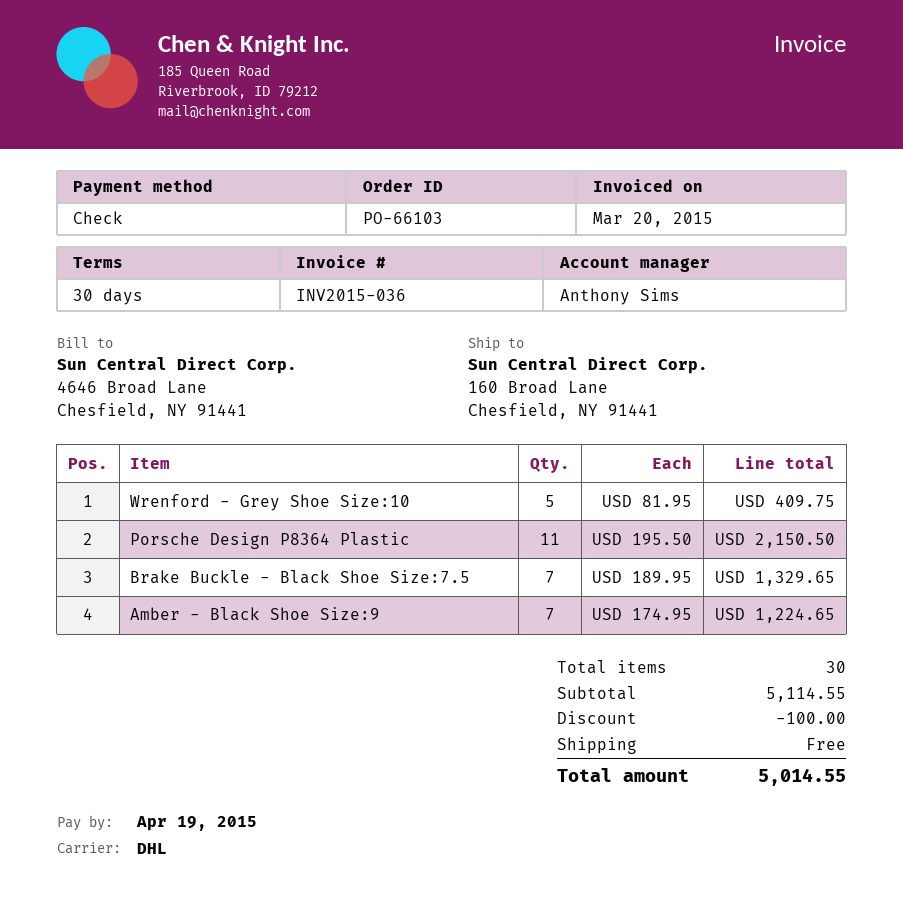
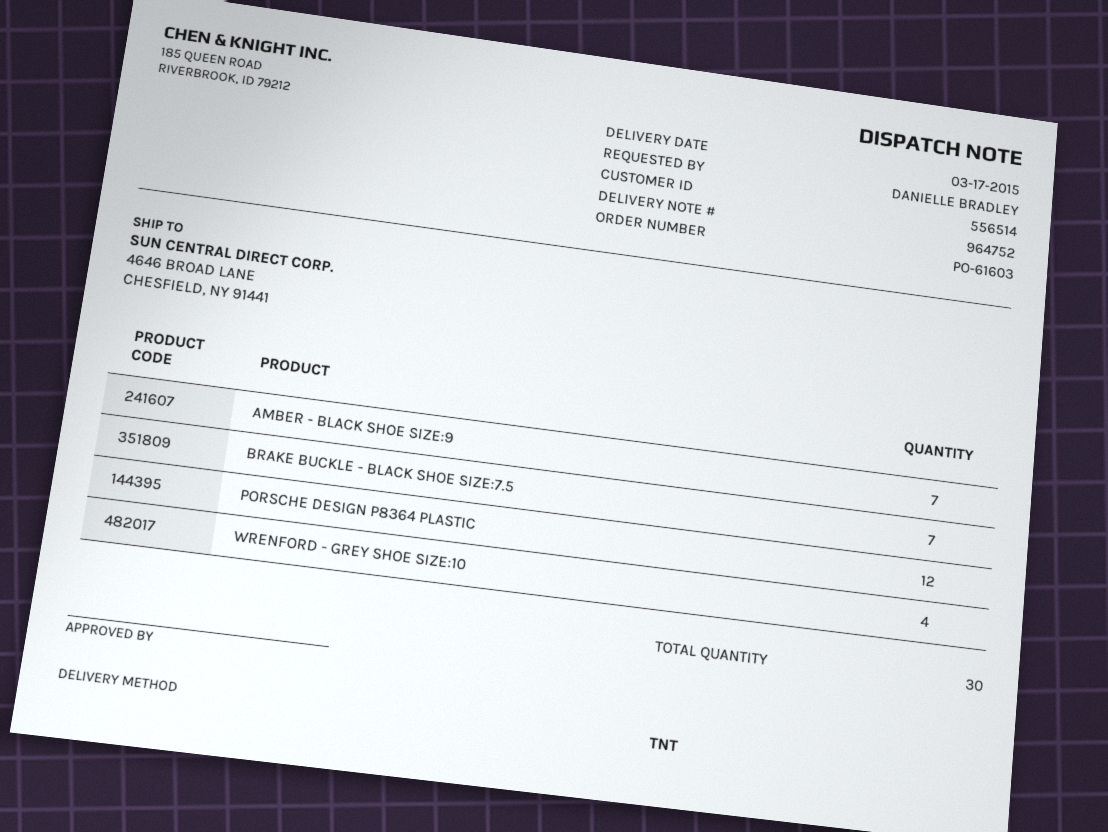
order number: PO-66103 -> PO-61603
shipping method: DHL -> TNT
ship to: 160 Broad Lane, Chesfield, NY 91441 -> 4646 BROAD LANE, CHESFIELD, NY 91441
Wrenford - Grey Shoe Size:10: 5 -> 4
Porsche Design P8364 Plastic: 11 -> 12

